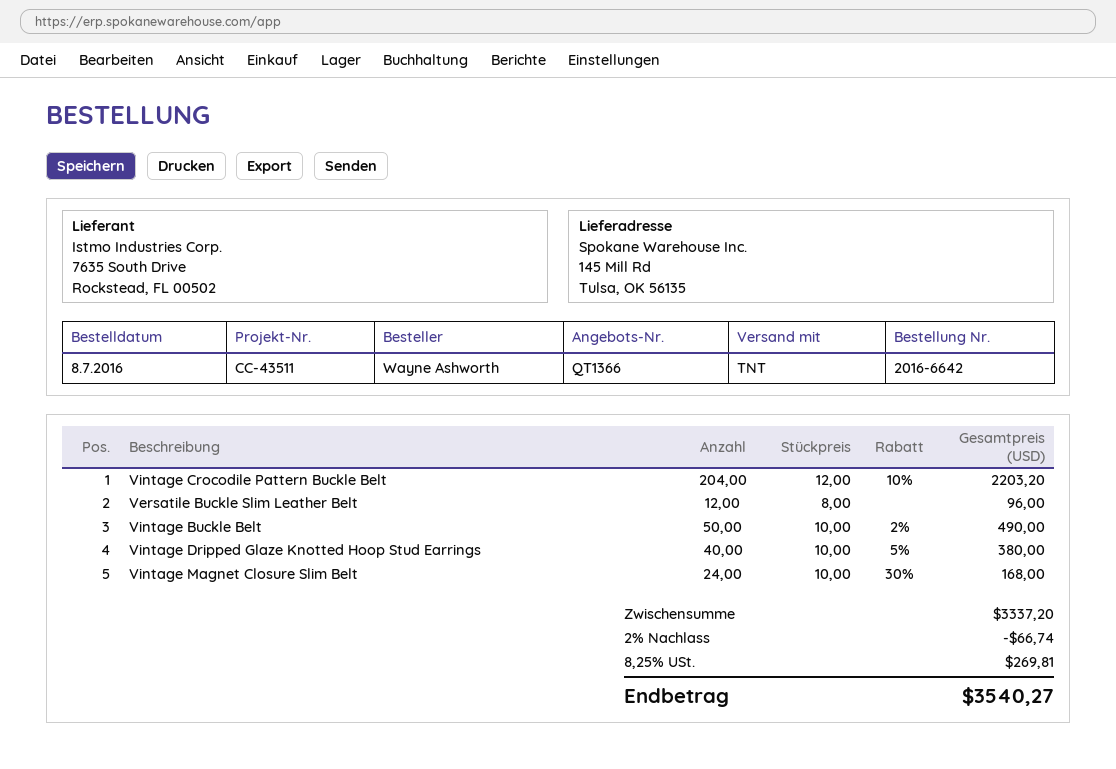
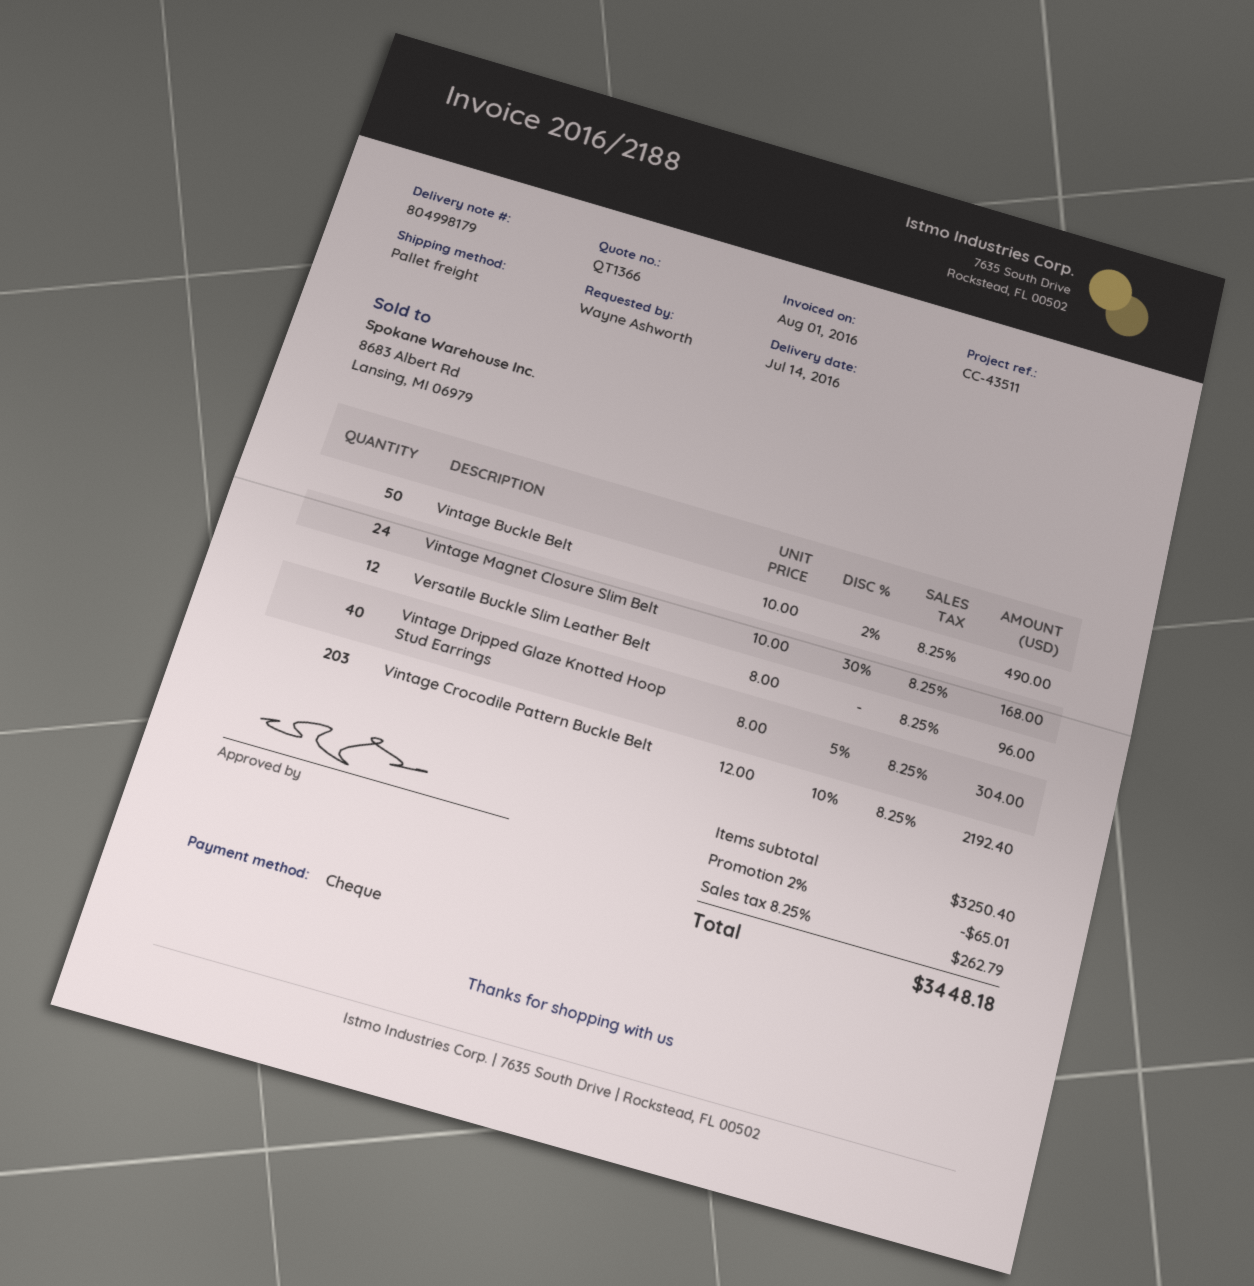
shipping method: TNT -> pallet freight
Vintage Crocodile Pattern Buckle Belt: 204 x 12.00 - 10% = 2203.20 -> 203 x 12.00 - 10% = 2192.40
Vintage Dripped Glaze Knotted Hoop Stud Earrings: 40 x 10.00 - 5% = 380.00 -> 40 x 8.00 - 5% = 304.00
subtotal: 3337.20 -> 3250.40
discount: 2% = 66.74 -> 2% = 65.01
tax: 8.25% = 269.81 -> 8.25% = 262.79
total: 3540.27 -> 3448.18

